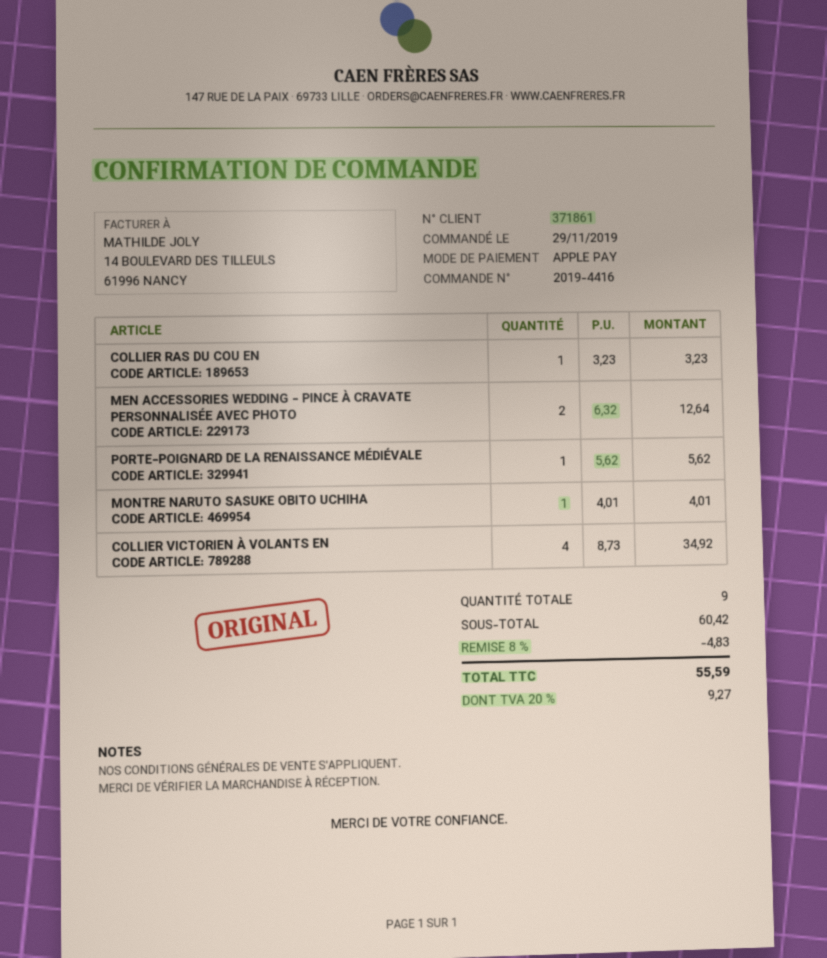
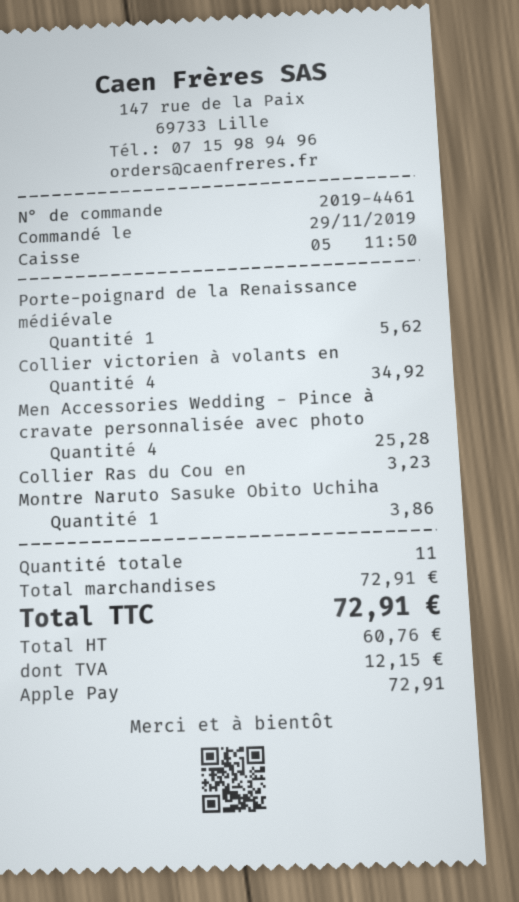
order number: 2019-4416 -> 2019-4461
MEN ACCESSORIES WEDDING - PINCE À CRAVATE PERSONNALISÉE AVEC PHOTO: 2 for 12.64 -> 4 for 25.28
MONTRE NARUTO SASUKE OBITO UCHIHA: 1 for 4.01 -> 1 for 3.86
total quantity: 9 -> 11
subtotal: 60.42 -> 72.91
discount: 8% = 4.83 -> none
tax: 9.27 -> 12.15
total: 55.59 -> 72.91

